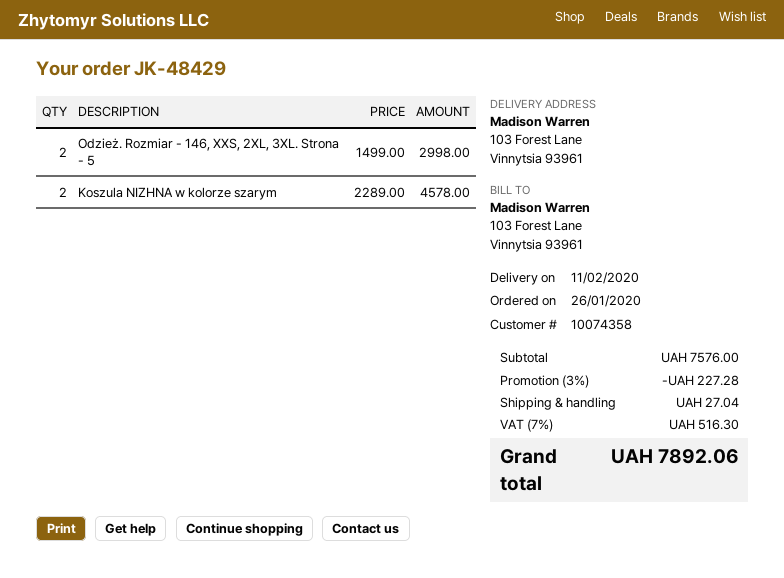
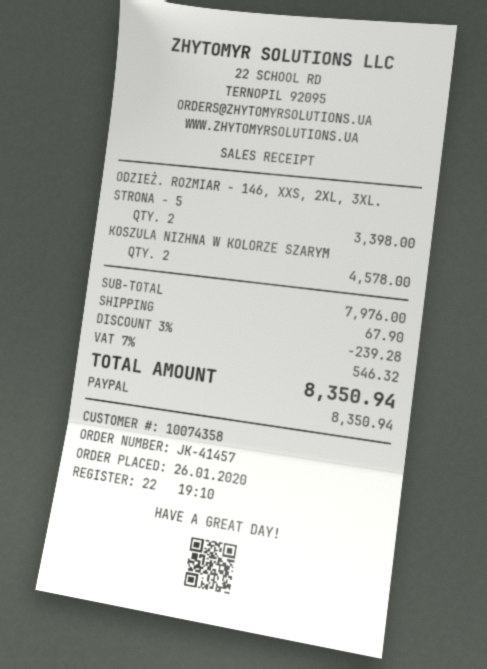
order number: JK-48429 -> JK-41457
Odzież. Rozmiar - 146, XXS, 2XL, 3XL. Strona - 5: 2 for 2998.00 -> 2 for 3398.00
subtotal: 7576.00 -> 7976.00
discount: 3% = 227.28 -> 3% = 239.28
shipping: 27.04 -> 67.90
tax: 7% = 516.30 -> 7% = 546.32
total: 7892.06 -> 8350.94

